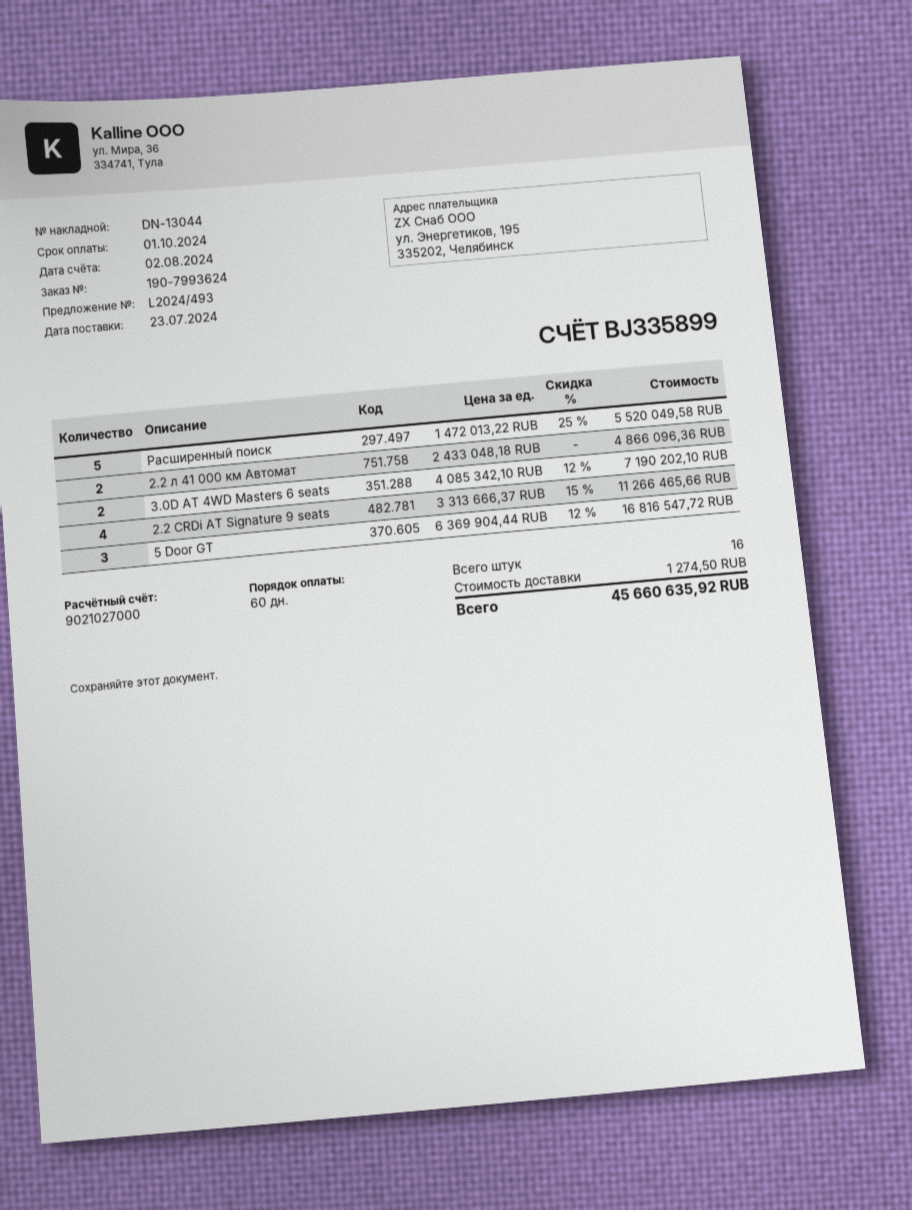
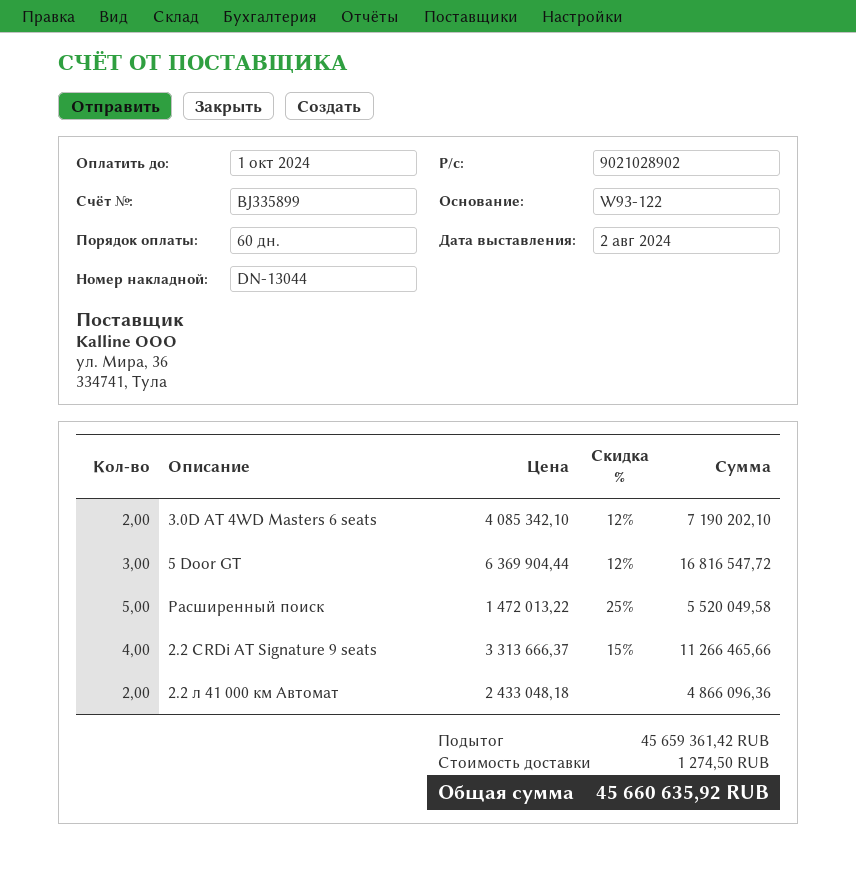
bank account: 9021027000 -> 9021028902

